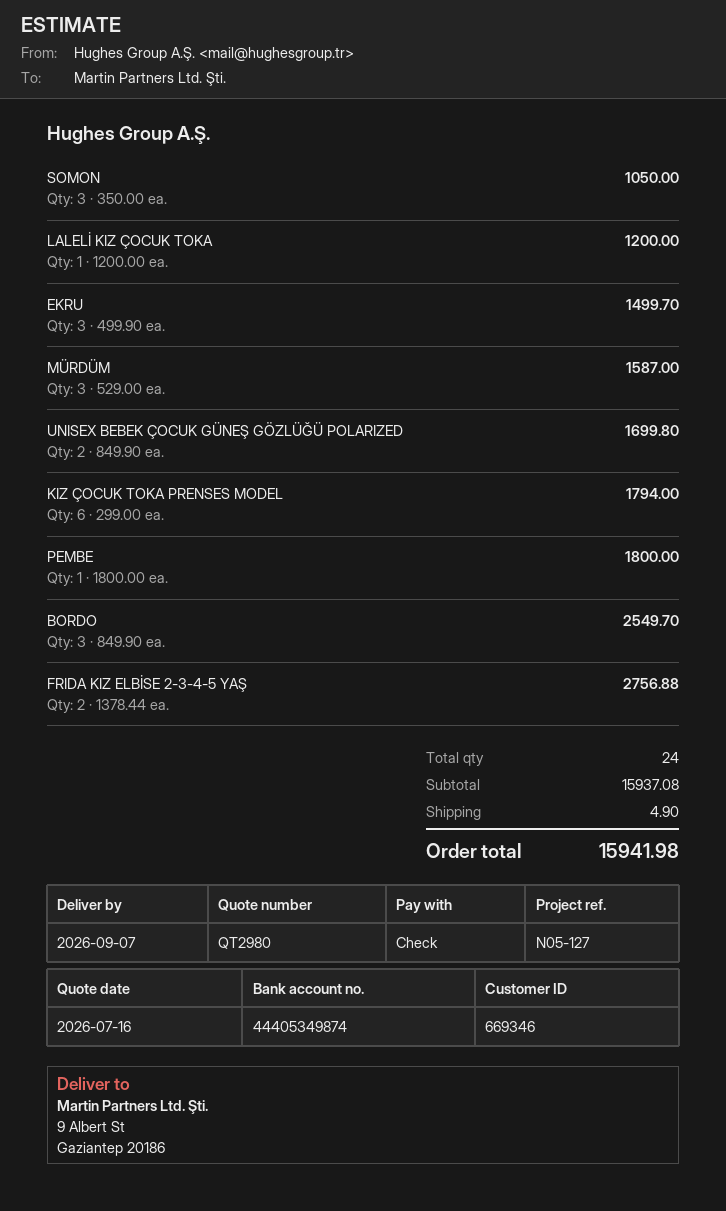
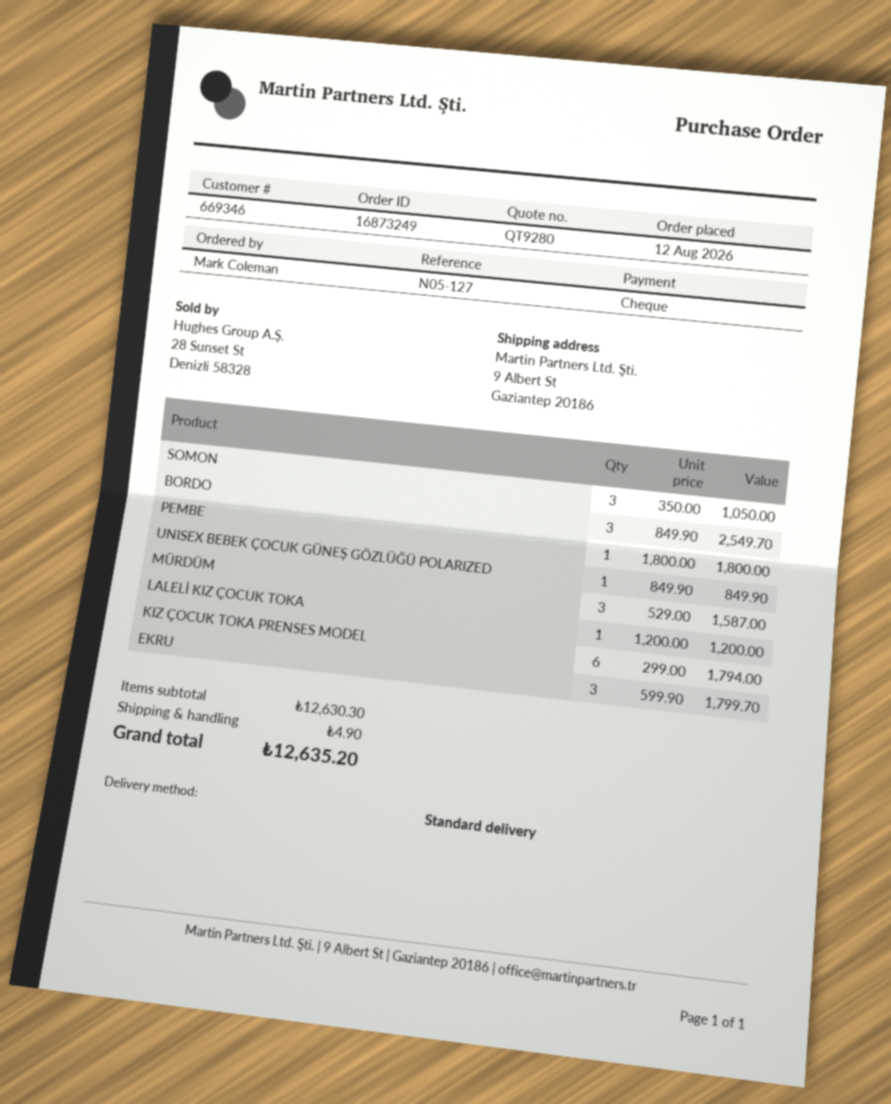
quote number: QT2980 -> QT9280
EKRU: 3 x 499.90 = 1499.70 -> 3 x 599.90 = 1799.70
UNISEX BEBEK ÇOCUK GÜNEŞ GÖZLÜĞÜ POLARIZED: 2 x 849.90 = 1699.80 -> 1 x 849.90 = 849.90
FRIDA KIZ ELBİSE 2-3-4-5 YAŞ: 2 x 1378.44 = 2756.88 -> none
subtotal: 15937.08 -> 12630.30
total: 15941.98 -> 12635.20

